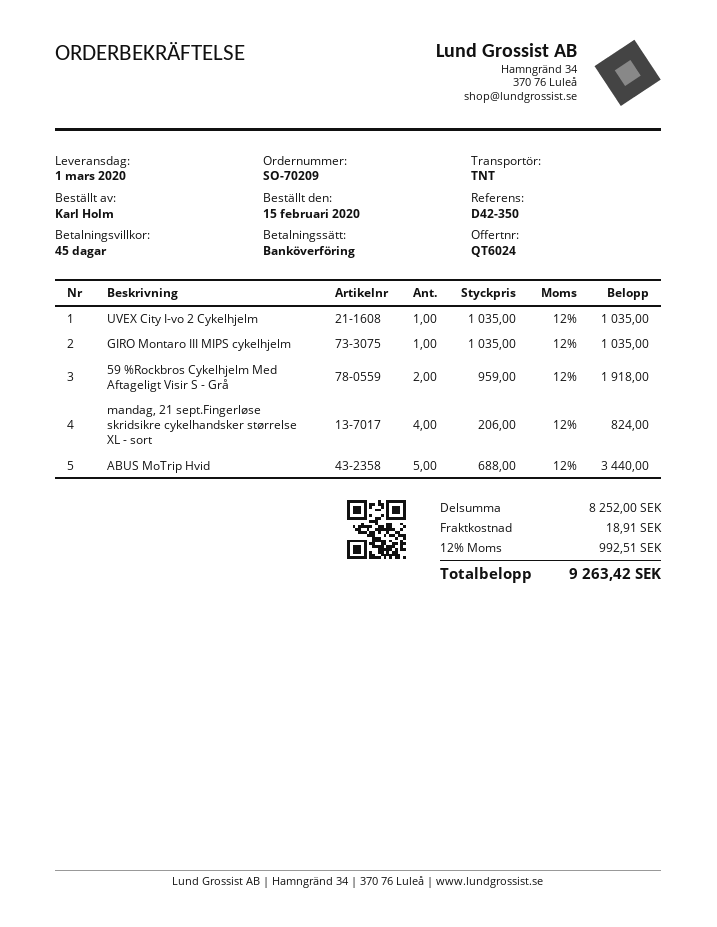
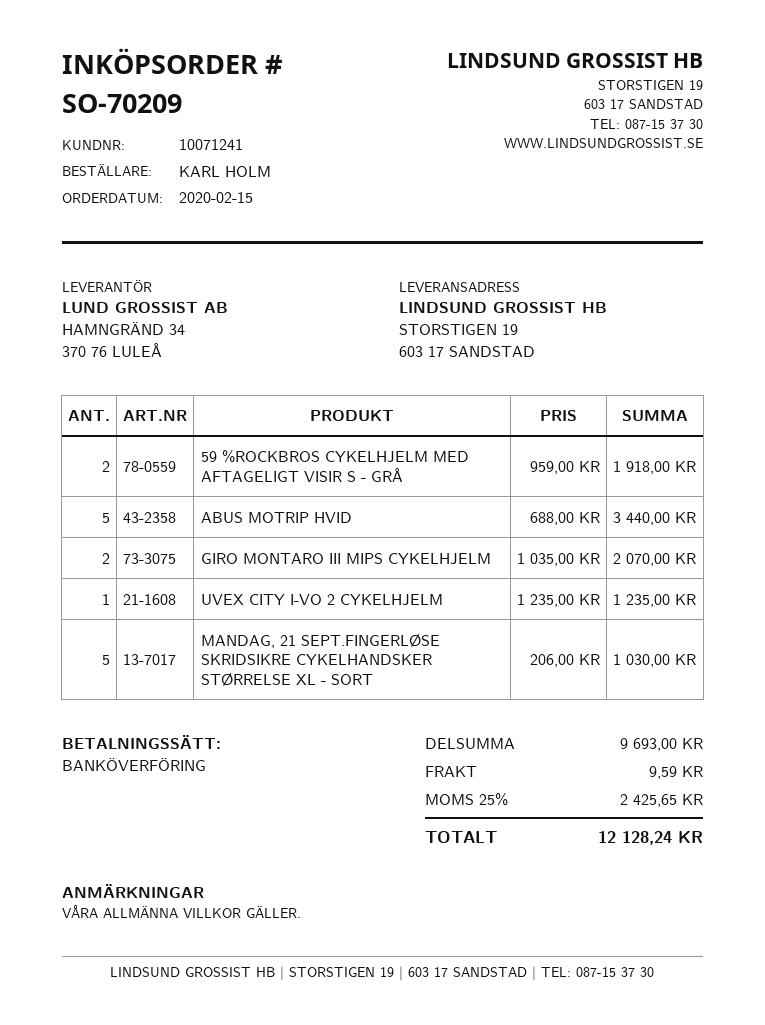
UVEX City I-vo 2 Cykelhjelm: 1 x 1035.00 = 1035.00 -> 1 x 1235.00 = 1235.00
GIRO Montaro III MIPS cykelhjelm: 1 x 1035.00 = 1035.00 -> 2 x 1035.00 = 2070.00
mandag, 21 sept.Fingerløse skridsikre cykelhandsker størrelse XL - sort: 4 x 206.00 = 824.00 -> 5 x 206.00 = 1030.00
subtotal: 8252.00 -> 9693.00
shipping: 18.91 -> 9.59
tax: 12% = 992.51 -> 25% = 2425.65
total: 9263.42 -> 12128.24

